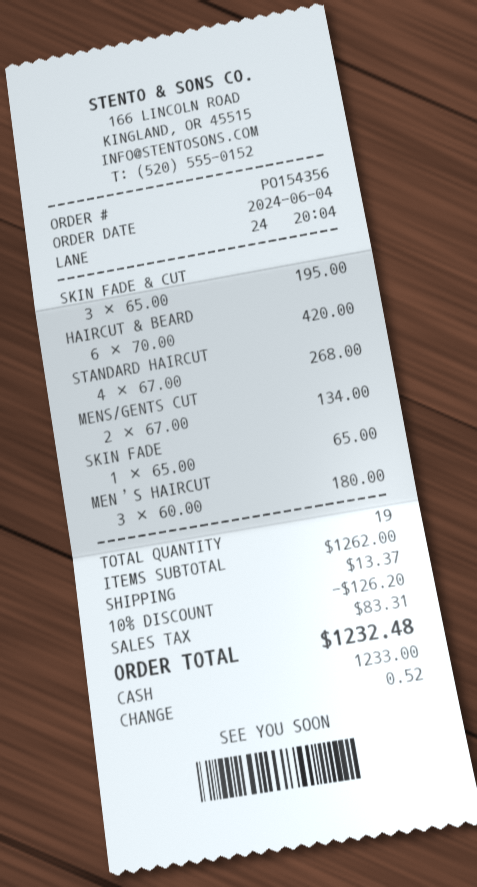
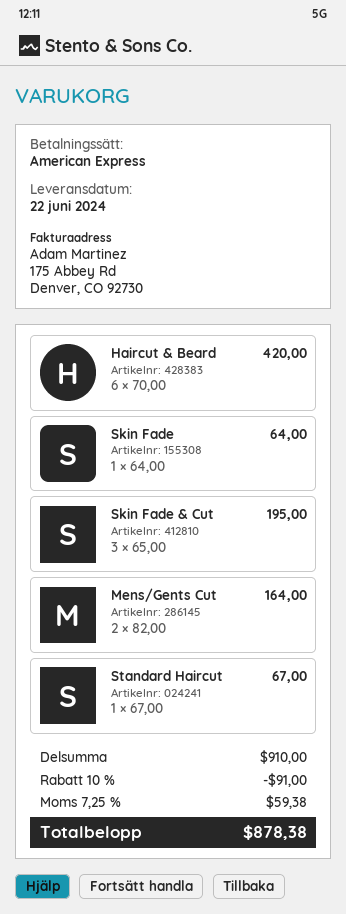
payment method: cash -> American Express
STANDARD HAIRCUT: 4 x 67.00 = 268.00 -> 1 x 67.00 = 67.00
MENS/GENTS CUT: 2 x 67.00 = 134.00 -> 2 x 82.00 = 164.00
SKIN FADE: 1 x 65.00 = 65.00 -> 1 x 64.00 = 64.00
MEN’S HAIRCUT: 3 x 60.00 = 180.00 -> none
subtotal: 1262.00 -> 910.00
discount: 10% = 126.20 -> 10% = 91.00
shipping: 13.37 -> none
tax: 83.31 -> 59.38
total: 1232.48 -> 878.38

